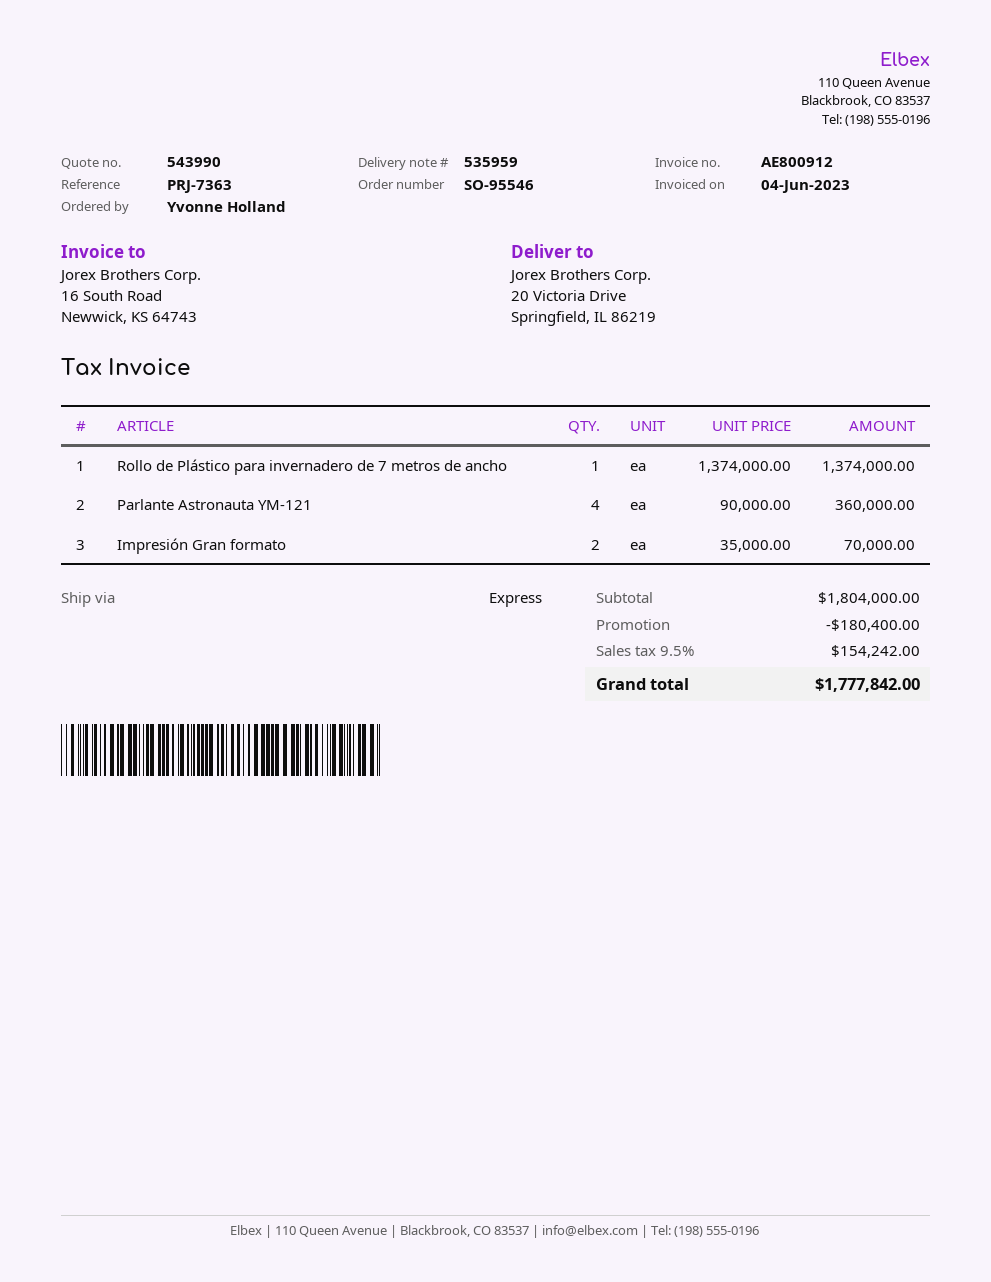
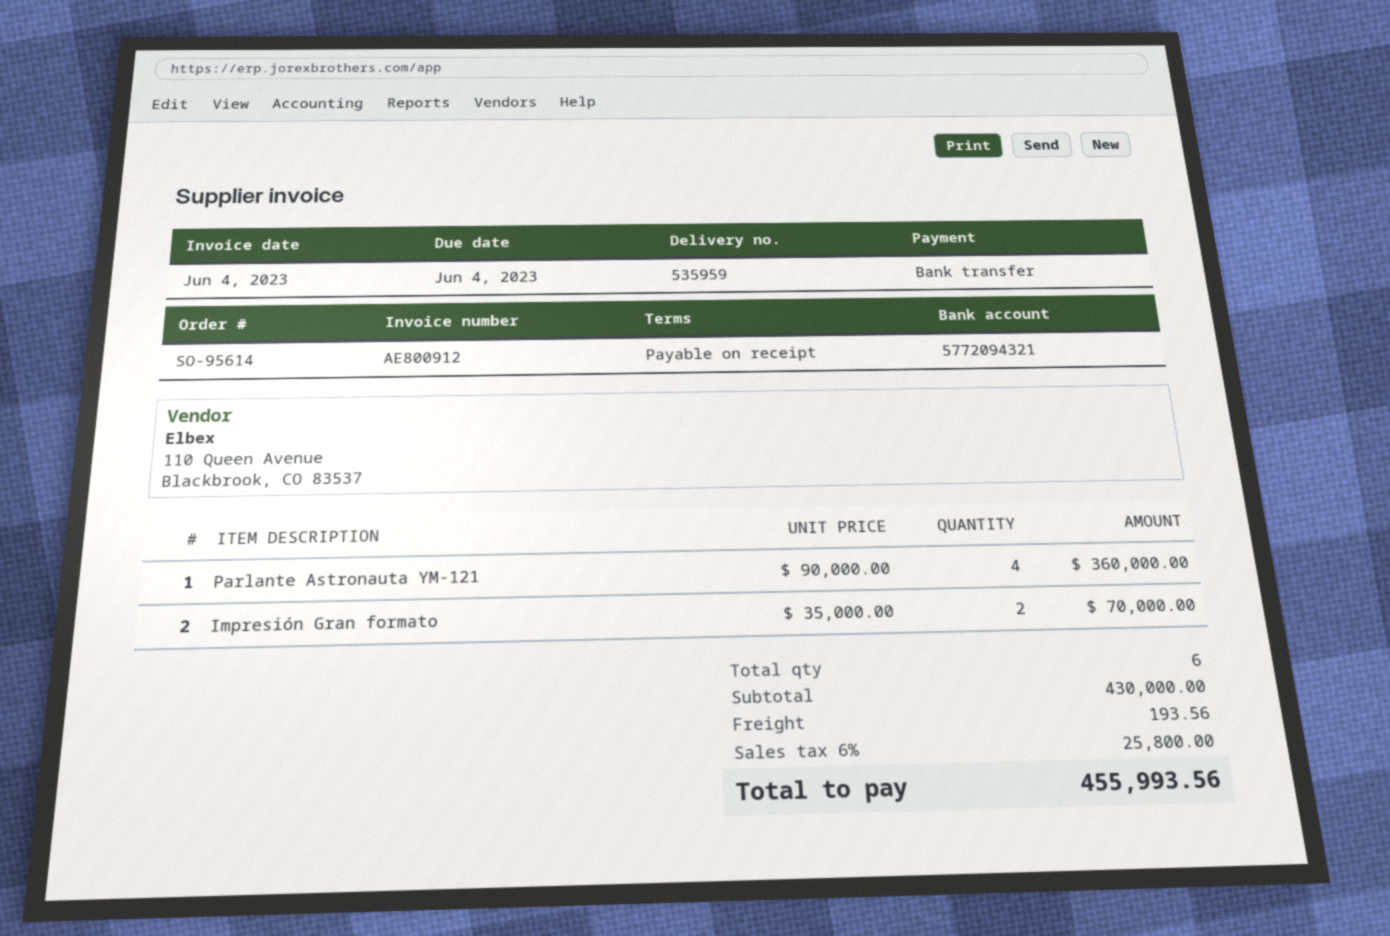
order number: SO-95546 -> SO-95614
Rollo de Plástico para invernadero de 7 metros de ancho: 1 x 1374000.00 = 1374000.00 -> none
subtotal: 1804000.00 -> 430000.00
discount: 180400.00 -> none
shipping: none -> 193.56
tax: 9.5% = 154242.00 -> 6% = 25800.00
total: 1777842.00 -> 455993.56

